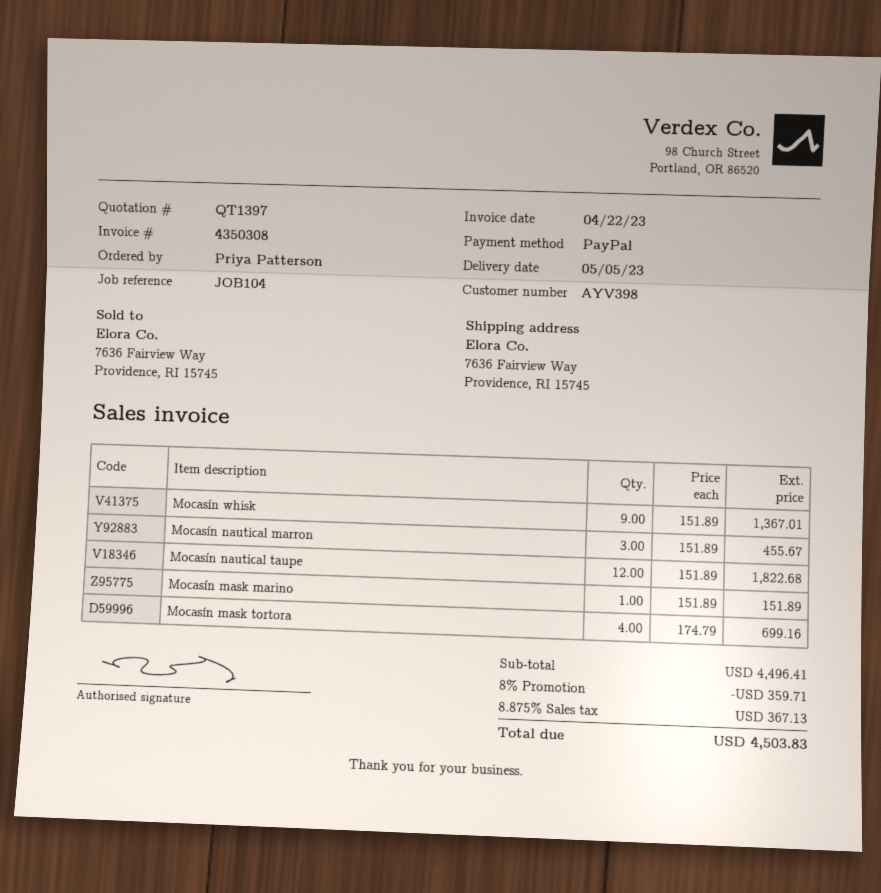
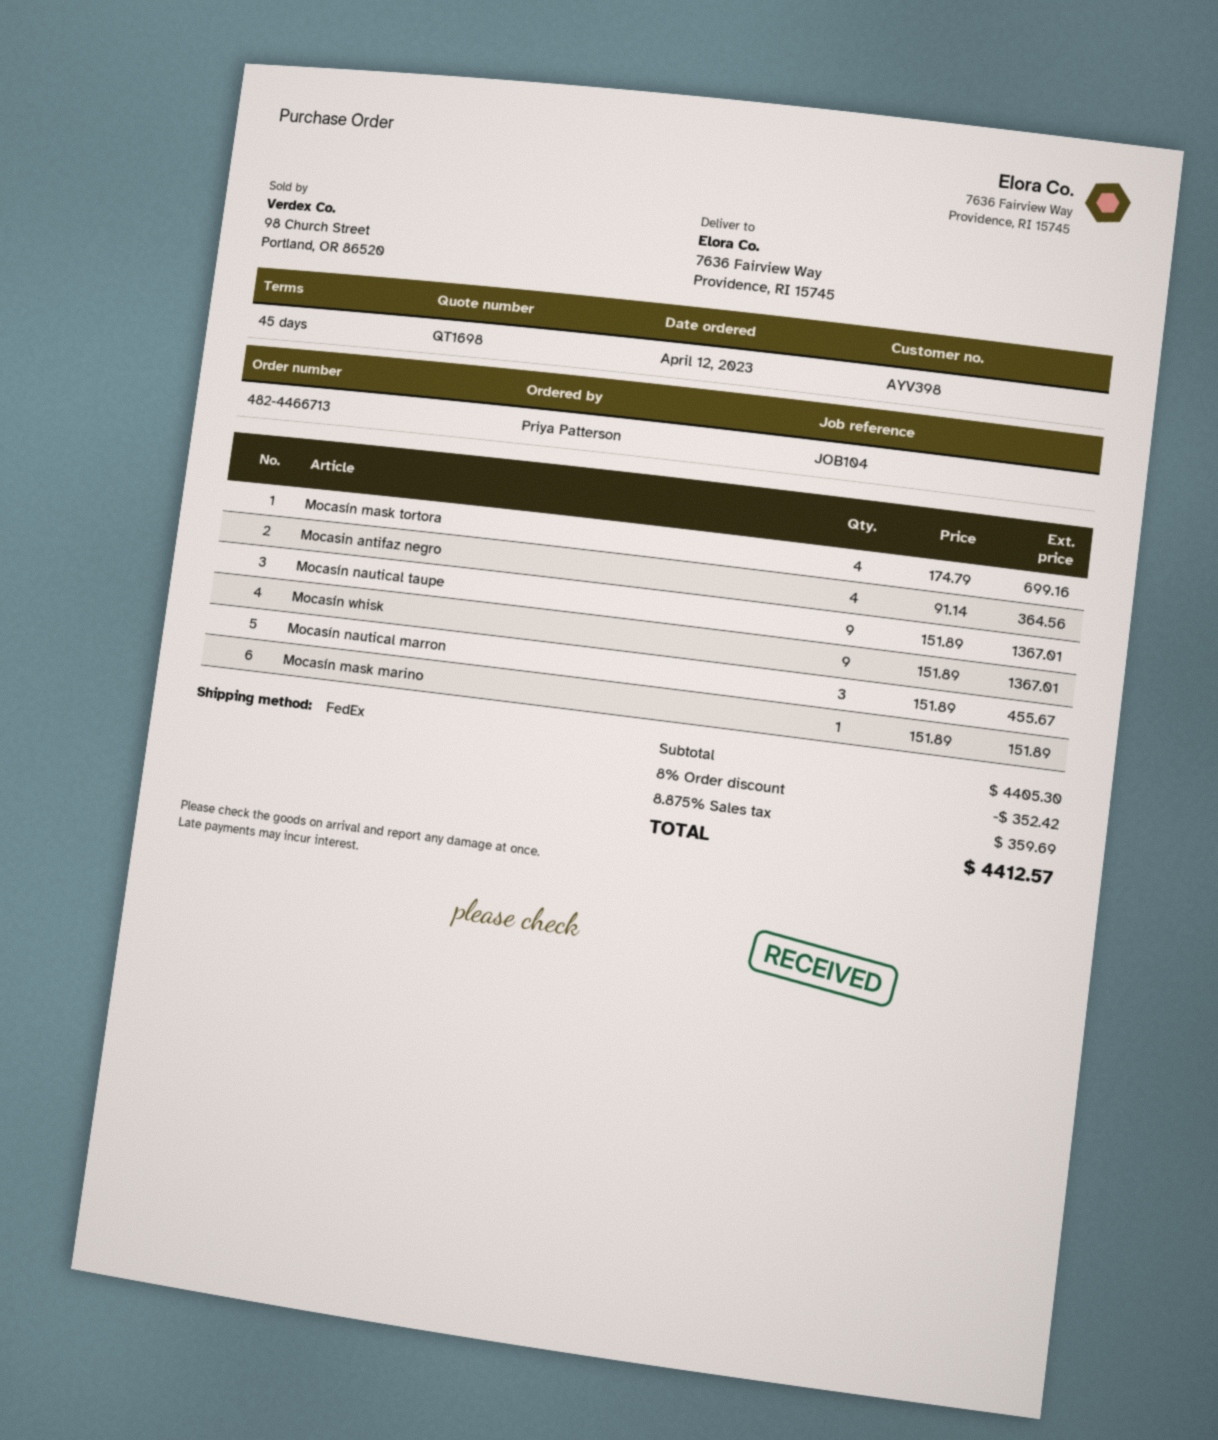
quote number: QT1397 -> QT1698
Mocasín nautical taupe: 12 x 151.89 = 1822.68 -> 9 x 151.89 = 1367.01
Mocasin antifaz negro: none -> 4 x 91.14 = 364.56
subtotal: 4496.41 -> 4405.30
discount: 8% = 359.71 -> 8% = 352.42
tax: 8.875% = 367.13 -> 8.875% = 359.69
total: 4503.83 -> 4412.57

